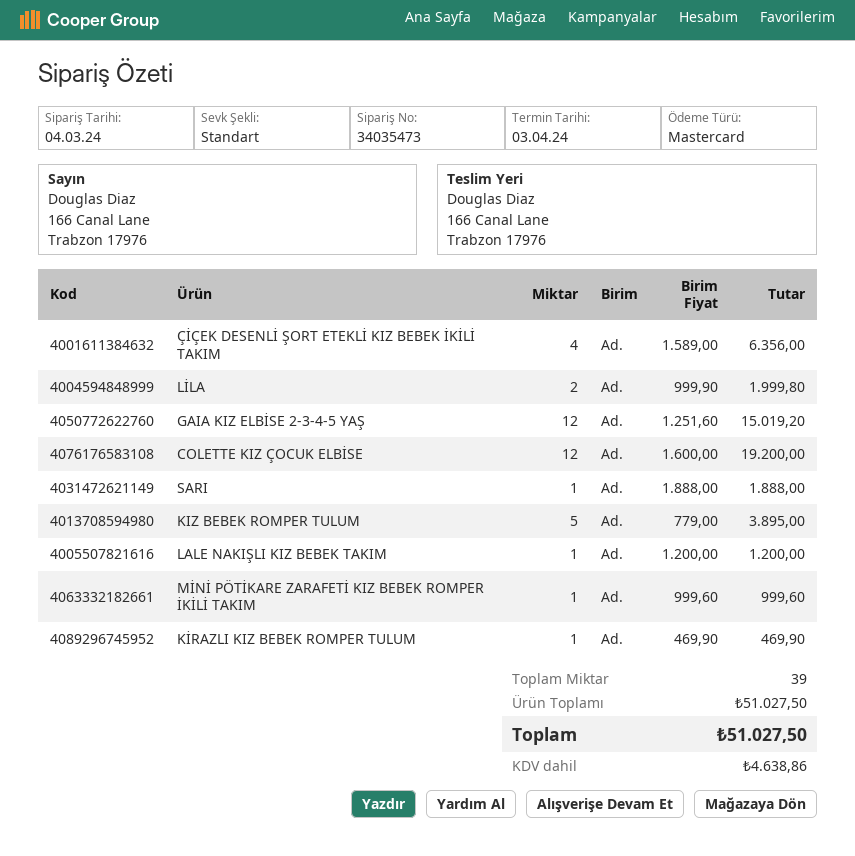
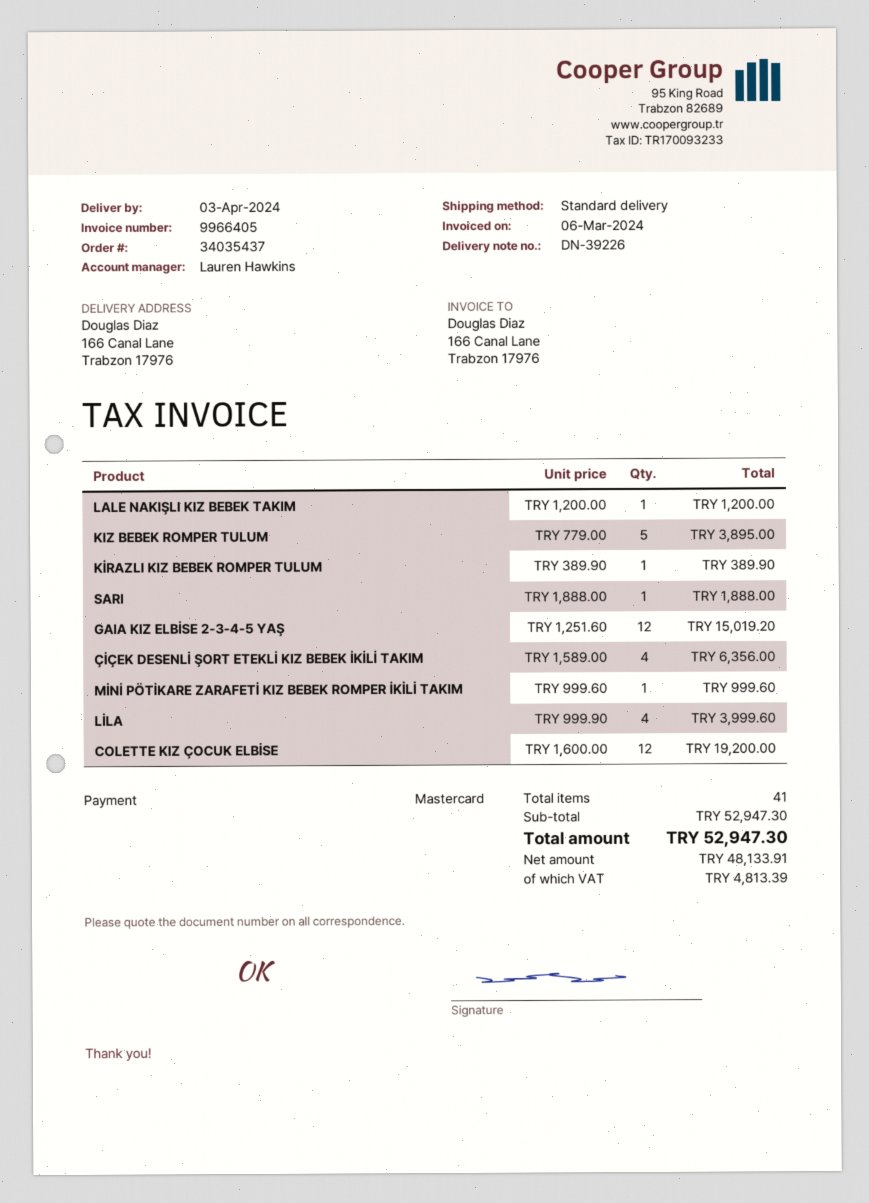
order number: 34035473 -> 34035437
LİLA: 2 x 999.90 = 1999.80 -> 4 x 999.90 = 3999.60
KİRAZLI KIZ BEBEK ROMPER TULUM: 1 x 469.90 = 469.90 -> 1 x 389.90 = 389.90
total quantity: 39 -> 41
subtotal: 51027.50 -> 52947.30
tax: 4638.86 -> 4813.39
total: 51027.50 -> 52947.30

